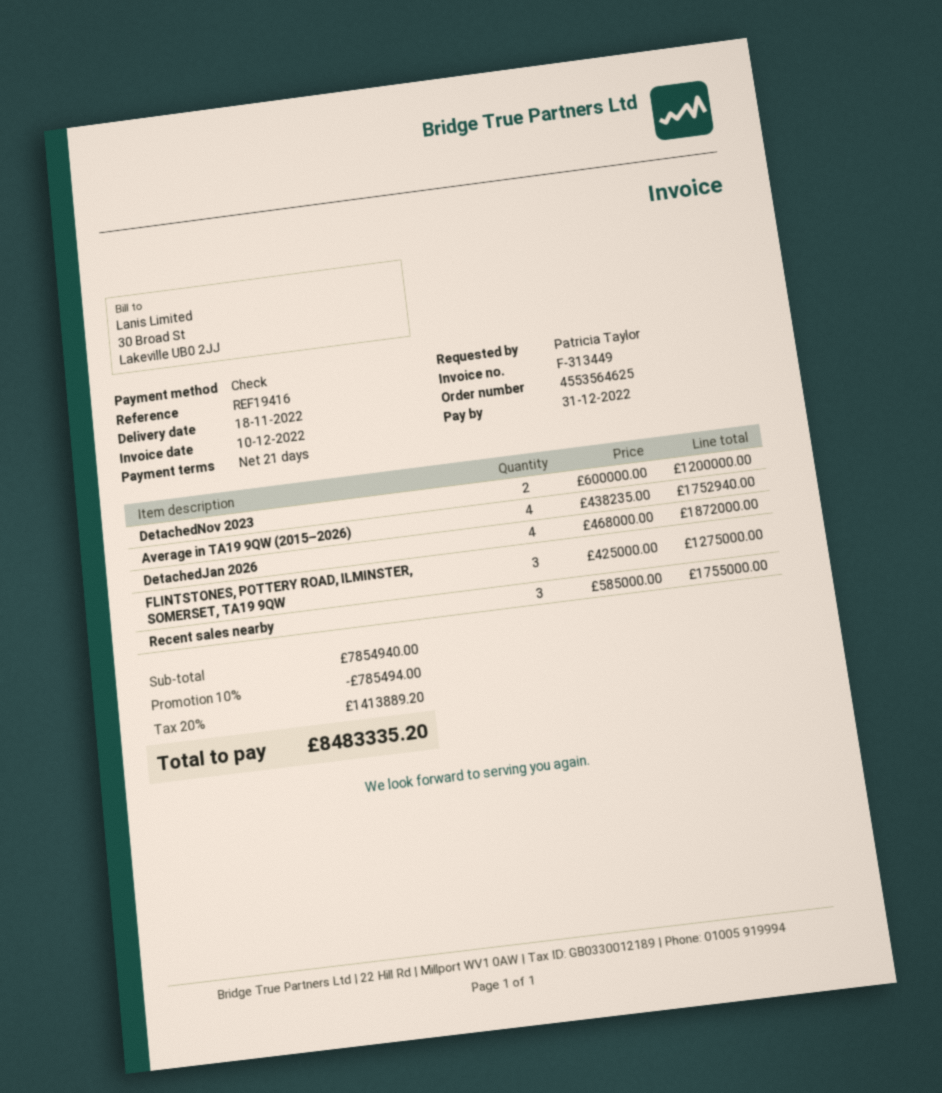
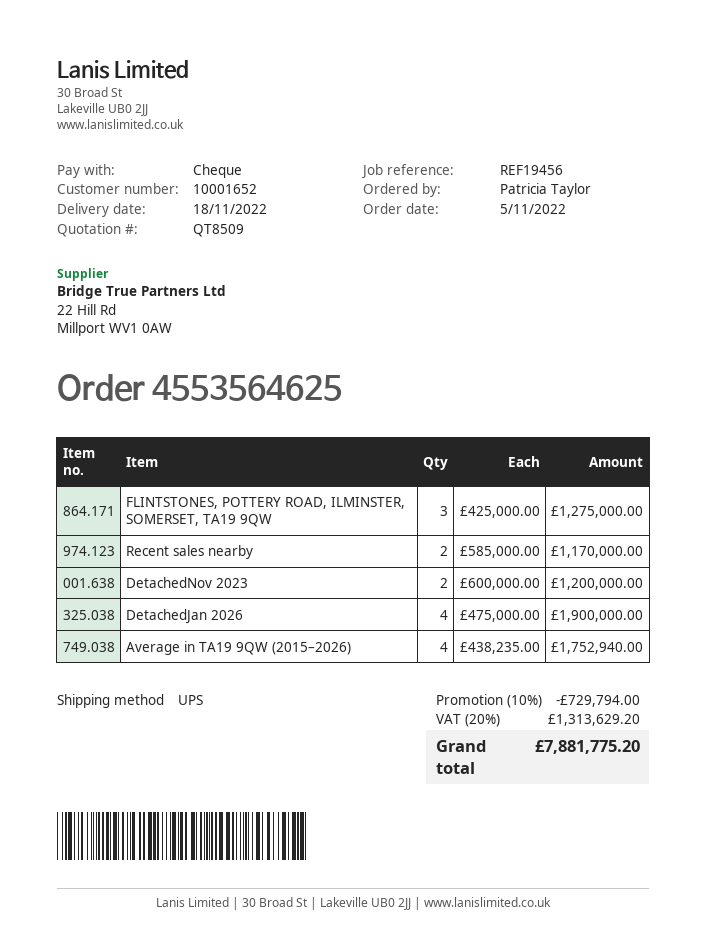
reference: REF19416 -> REF19456
DetachedJan 2026: 4 x 468000.00 = 1872000.00 -> 4 x 475000.00 = 1900000.00
Recent sales nearby: 3 x 585000.00 = 1755000.00 -> 2 x 585000.00 = 1170000.00
discount: 10% = 785494.00 -> 10% = 729794.00
tax: 20% = 1413889.20 -> 20% = 1313629.20
total: 8483335.20 -> 7881775.20

